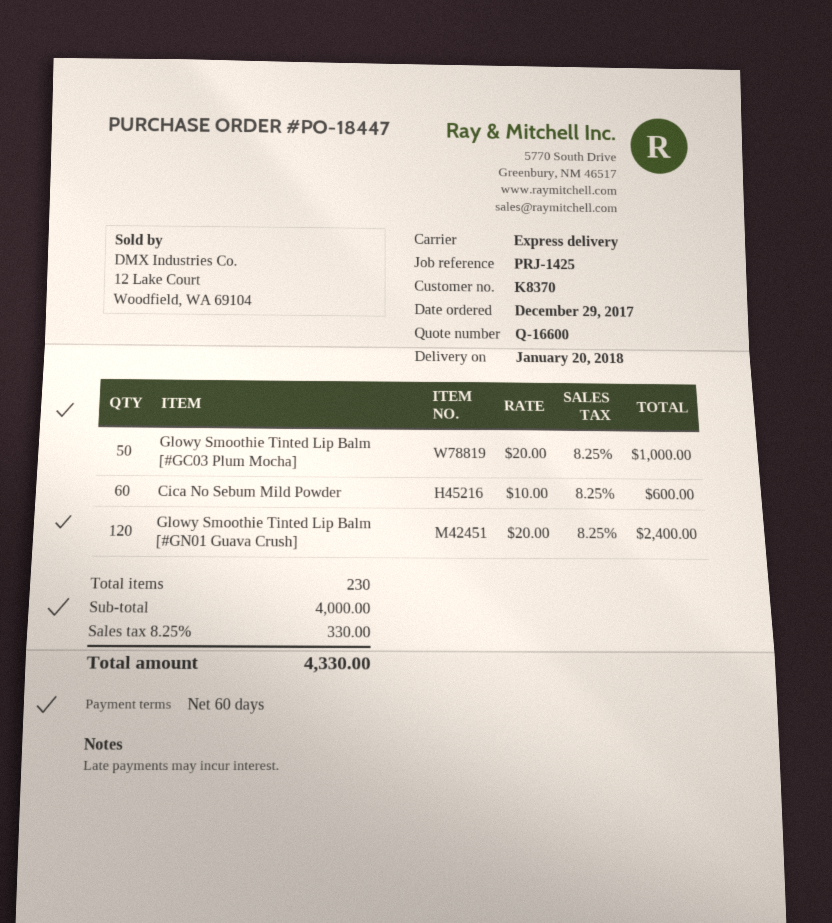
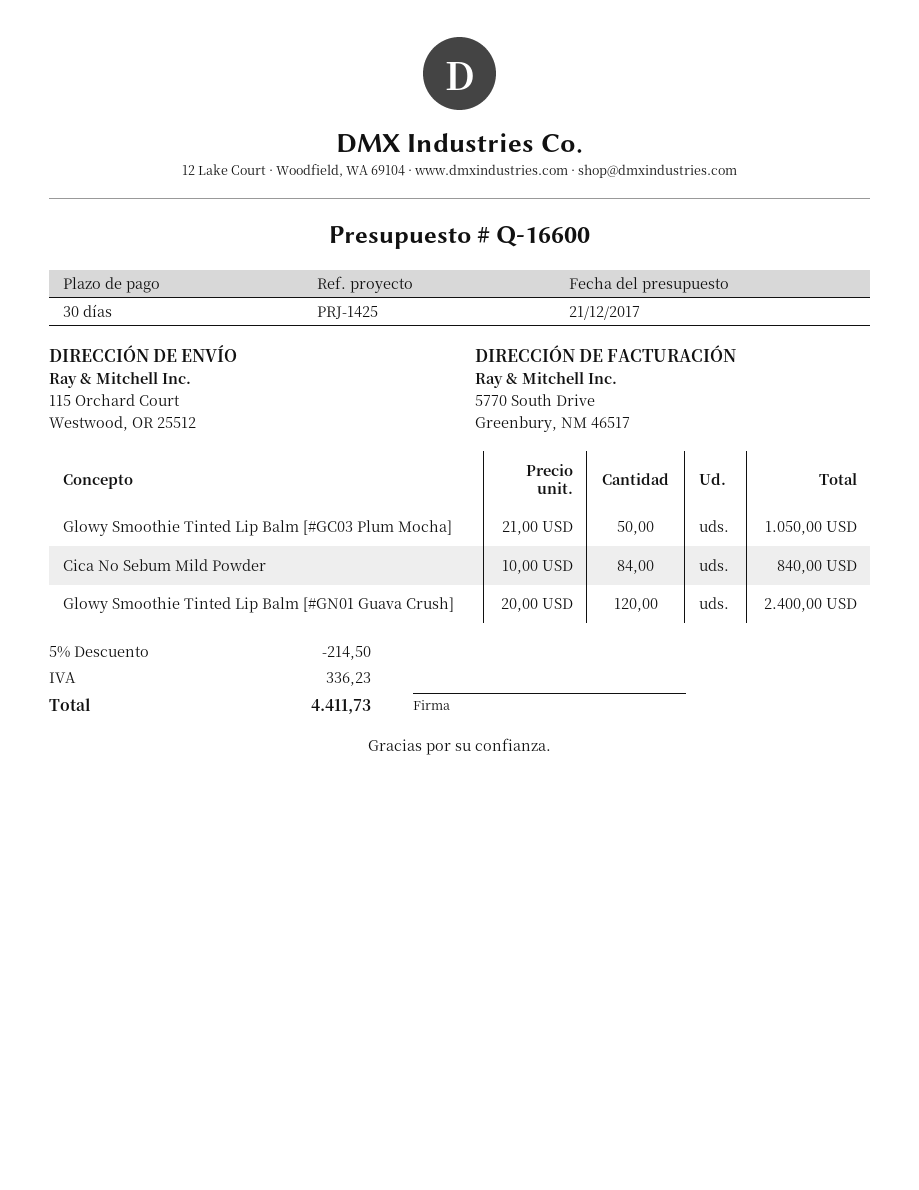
payment terms: 60 days -> 30 days
Glowy Smoothie Tinted Lip Balm [#GC03 Plum Mocha]: 50 x 20.00 = 1000.00 -> 50 x 21.00 = 1050.00
Cica No Sebum Mild Powder: 60 x 10.00 = 600.00 -> 84 x 10.00 = 840.00
discount: none -> 5% = 214.50
tax: 330.00 -> 336.23
total: 4330.00 -> 4411.73

